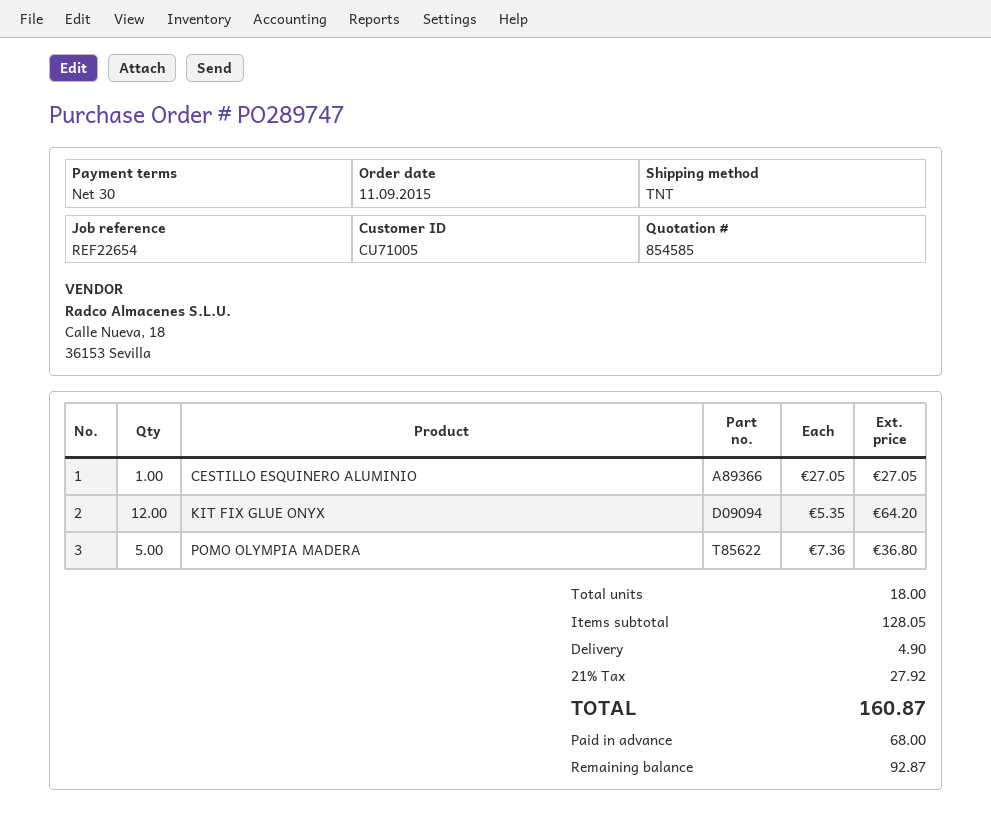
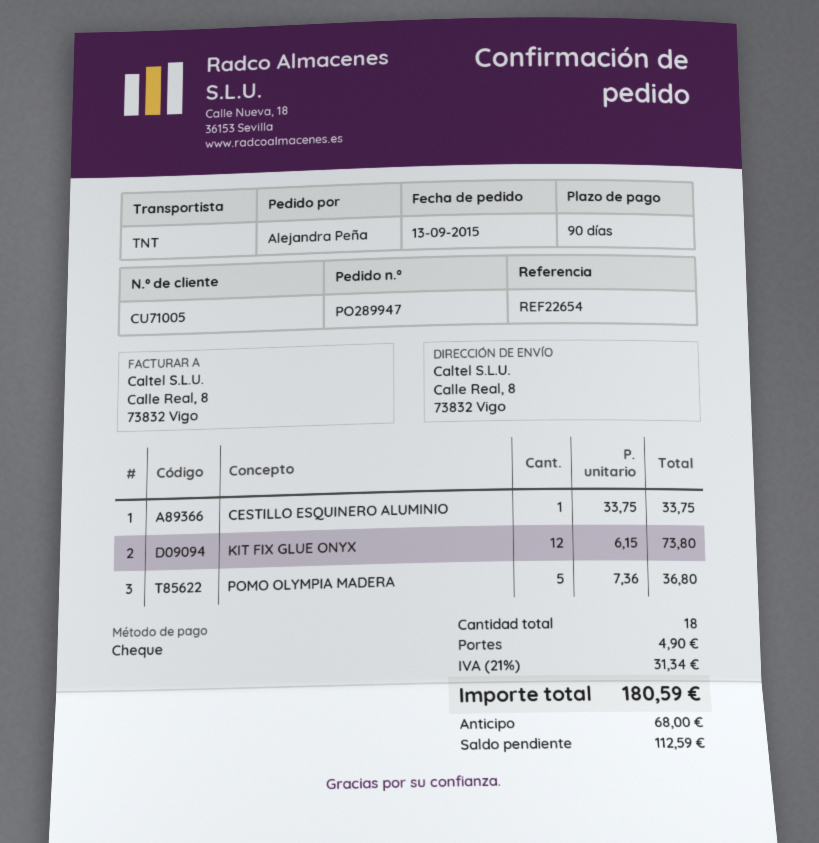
order number: PO289747 -> PO289947
order date: 2015-09-11 -> 2015-09-13
payment terms: 30 days -> 90 days
CESTILLO ESQUINERO ALUMINIO: 1 x 27.05 = 27.05 -> 1 x 33.75 = 33.75
KIT FIX GLUE ONYX: 12 x 5.35 = 64.20 -> 12 x 6.15 = 73.80
tax: 21% = 27.92 -> 21% = 31.34
total: 160.87 -> 180.59
balance: 92.87 -> 112.59

